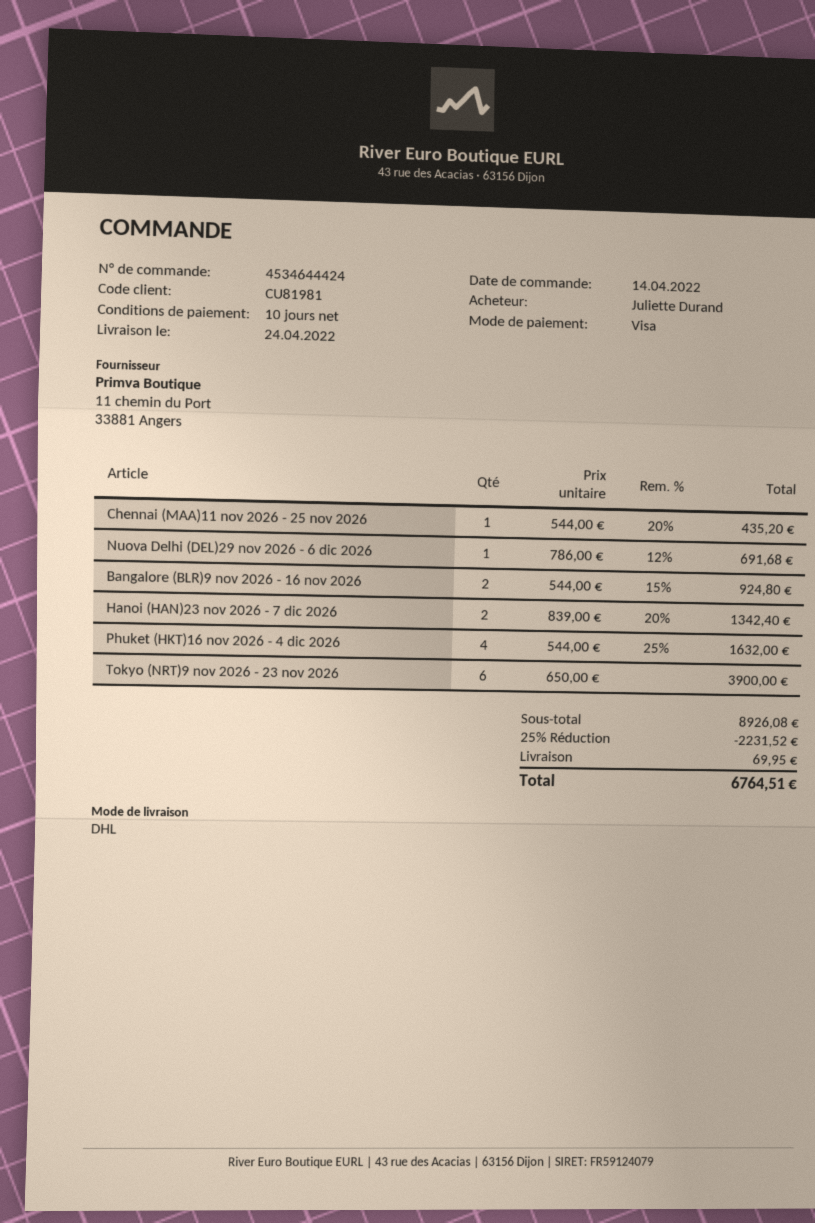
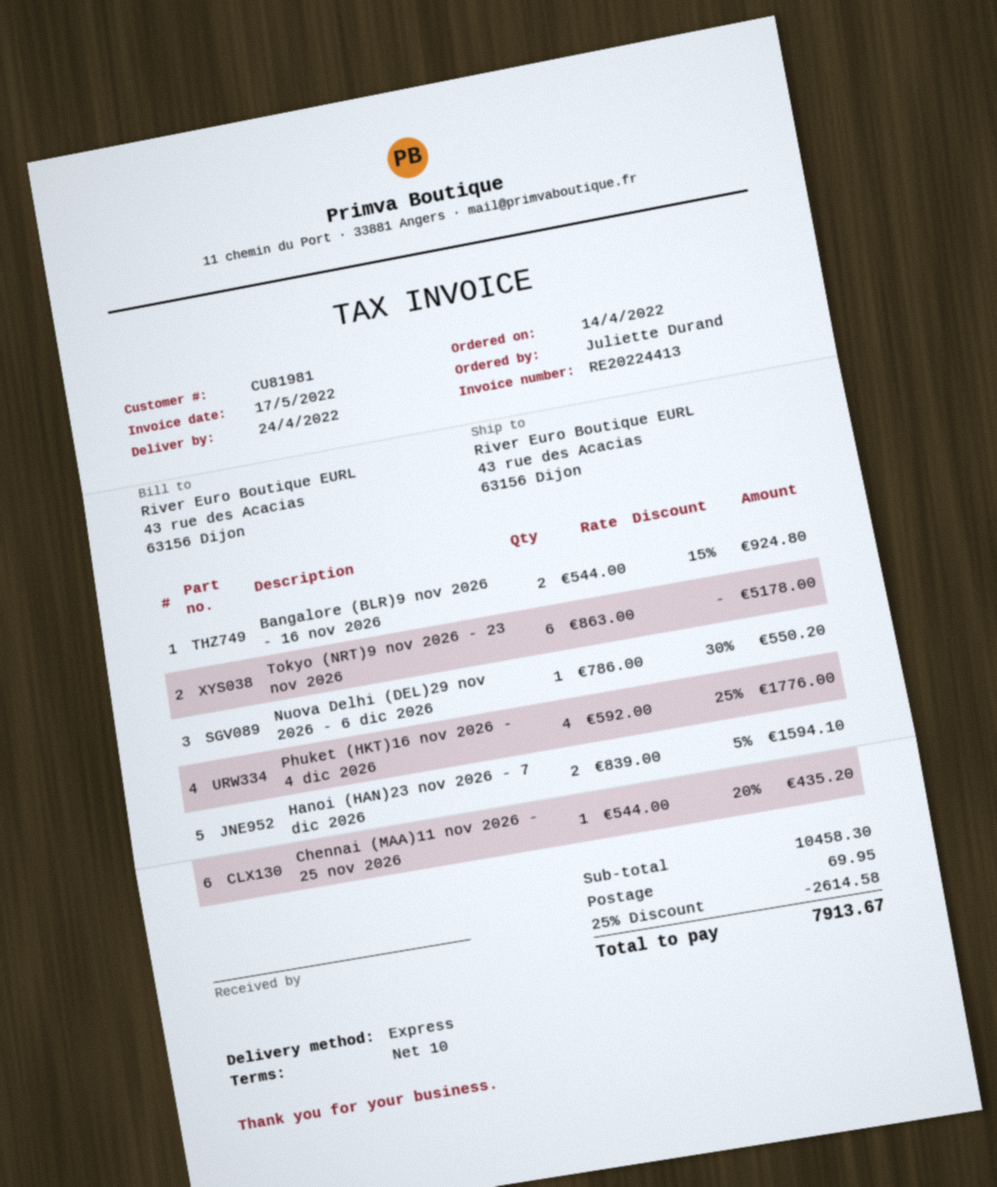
shipping method: DHL -> express
Nuova Delhi (DEL)29 nov 2026 - 6 dic 2026: 1 x 786.00 - 12% = 691.68 -> 1 x 786.00 - 30% = 550.20
Hanoi (HAN)23 nov 2026 - 7 dic 2026: 2 x 839.00 - 20% = 1342.40 -> 2 x 839.00 - 5% = 1594.10
Phuket (HKT)16 nov 2026 - 4 dic 2026: 4 x 544.00 - 25% = 1632.00 -> 4 x 592.00 - 25% = 1776.00
Tokyo (NRT)9 nov 2026 - 23 nov 2026: 6 x 650.00 = 3900.00 -> 6 x 863.00 = 5178.00
subtotal: 8926.08 -> 10458.30
discount: 25% = 2231.52 -> 25% = 2614.58
total: 6764.51 -> 7913.67

